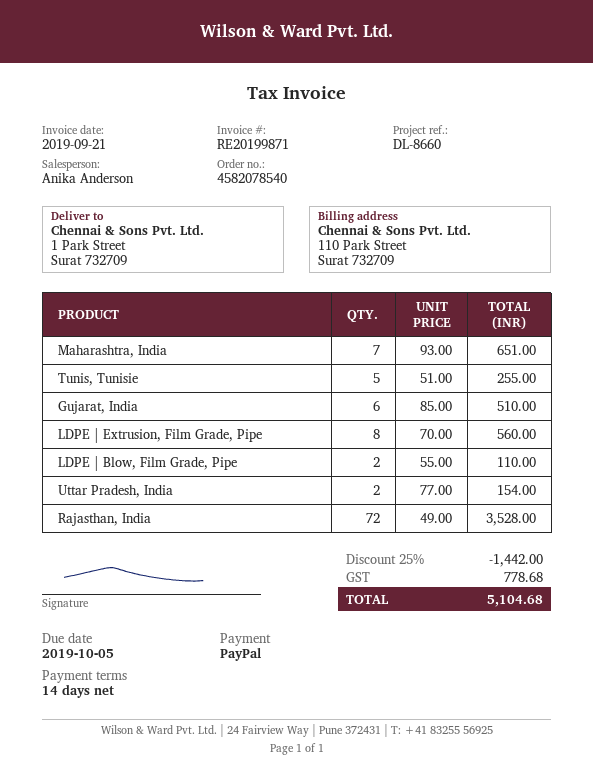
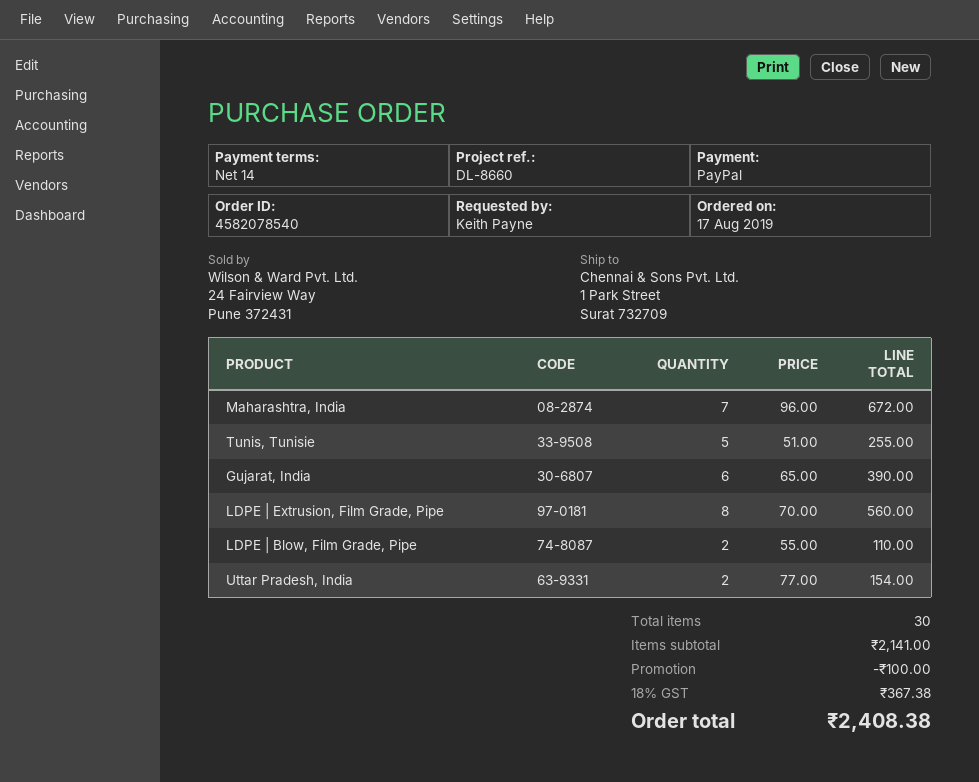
Maharashtra, India: 7 x 93.00 = 651.00 -> 7 x 96.00 = 672.00
Gujarat, India: 6 x 85.00 = 510.00 -> 6 x 65.00 = 390.00
Rajasthan, India: 72 x 49.00 = 3528.00 -> none
discount: 1442.00 -> 100.00
tax: 778.68 -> 367.38
total: 5104.68 -> 2408.38

